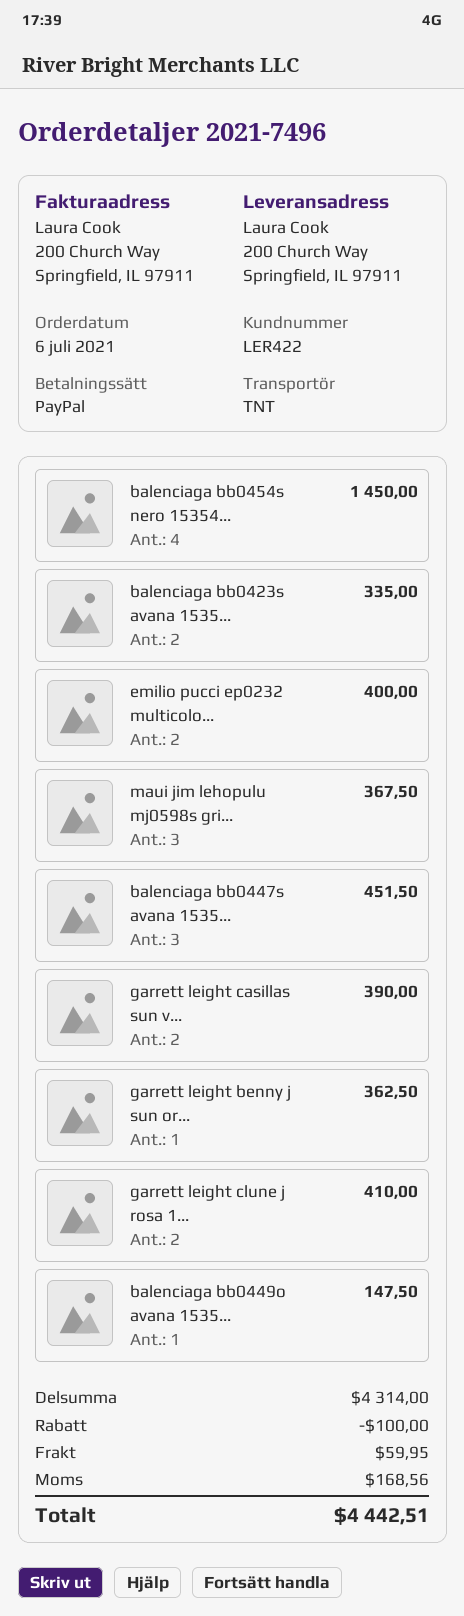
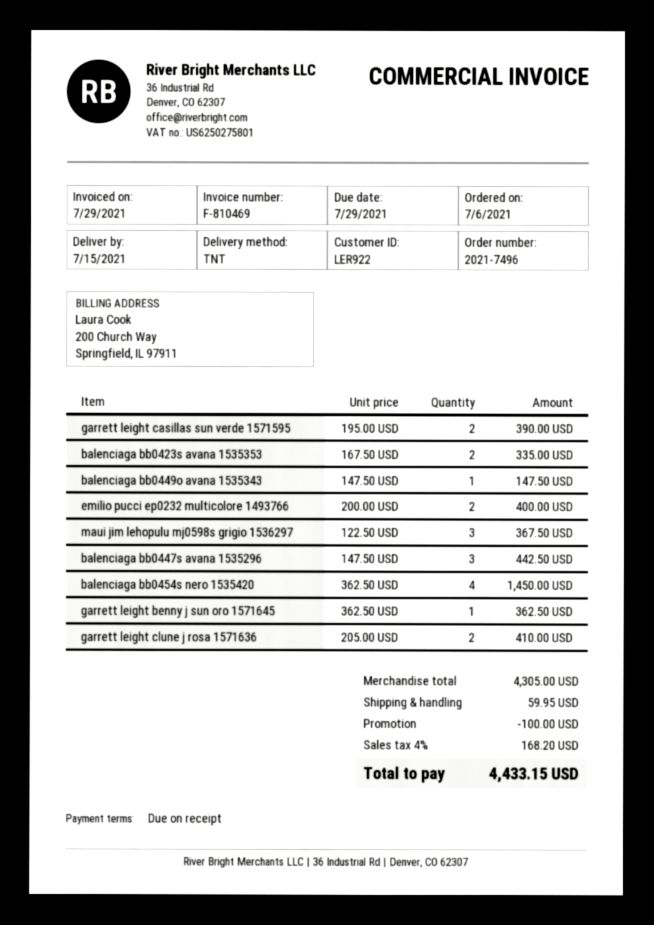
customer number: LER422 -> LER922
balenciaga bb0447s avana 1535...: 3 for 451.50 -> 3 for 442.50
subtotal: 4314.00 -> 4305.00
tax: 168.56 -> 168.20
total: 4442.51 -> 4433.15

